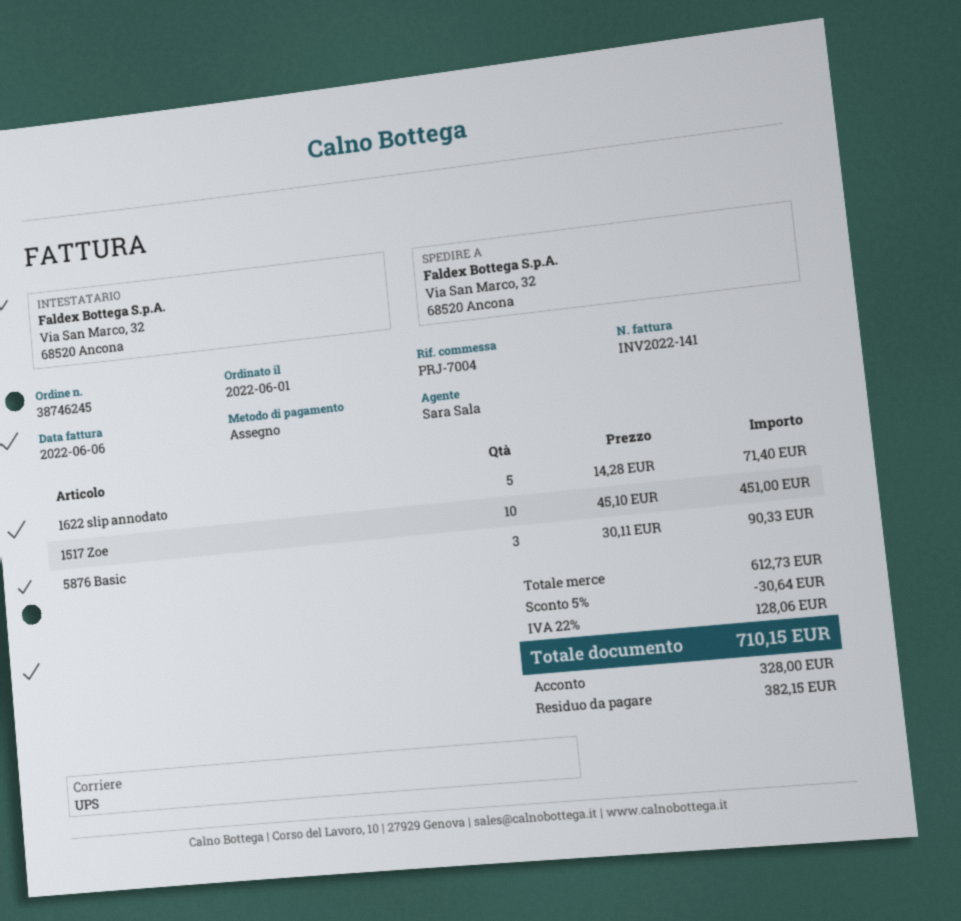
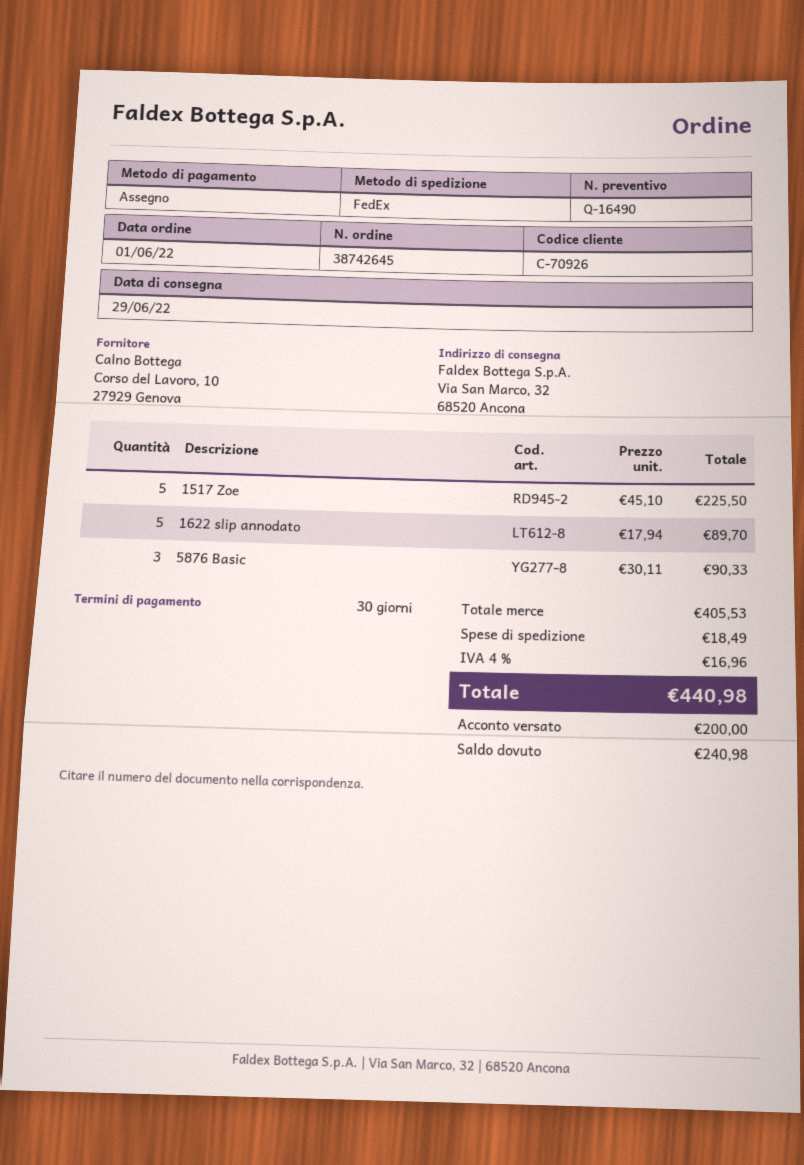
order number: 38746245 -> 38742645
shipping method: UPS -> FedEx
1622 slip annodato: 5 x 14.28 = 71.40 -> 5 x 17.94 = 89.70
1517 Zoe: 10 x 45.10 = 451.00 -> 5 x 45.10 = 225.50
subtotal: 612.73 -> 405.53
discount: 5% = 30.64 -> none
shipping: none -> 18.49
tax: 22% = 128.06 -> 4% = 16.96
total: 710.15 -> 440.98
deposit: 328.00 -> 200.00
balance: 382.15 -> 240.98

